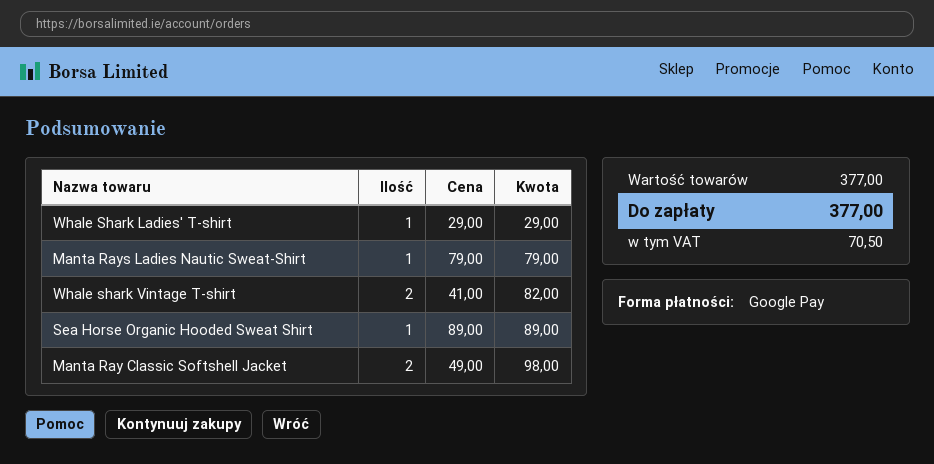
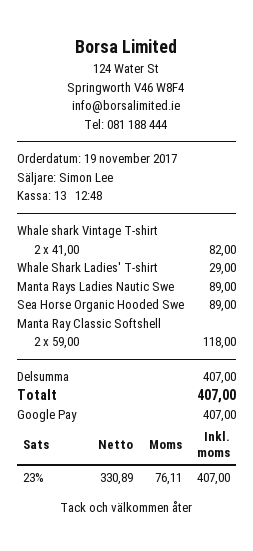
Manta Rays Ladies Nautic Sweat-Shirt: 1 x 79.00 = 79.00 -> 1 x 89.00 = 89.00
Manta Ray Classic Softshell Jacket: 2 x 49.00 = 98.00 -> 2 x 59.00 = 118.00
subtotal: 377.00 -> 407.00
tax: 70.50 -> 76.11
total: 377.00 -> 407.00

